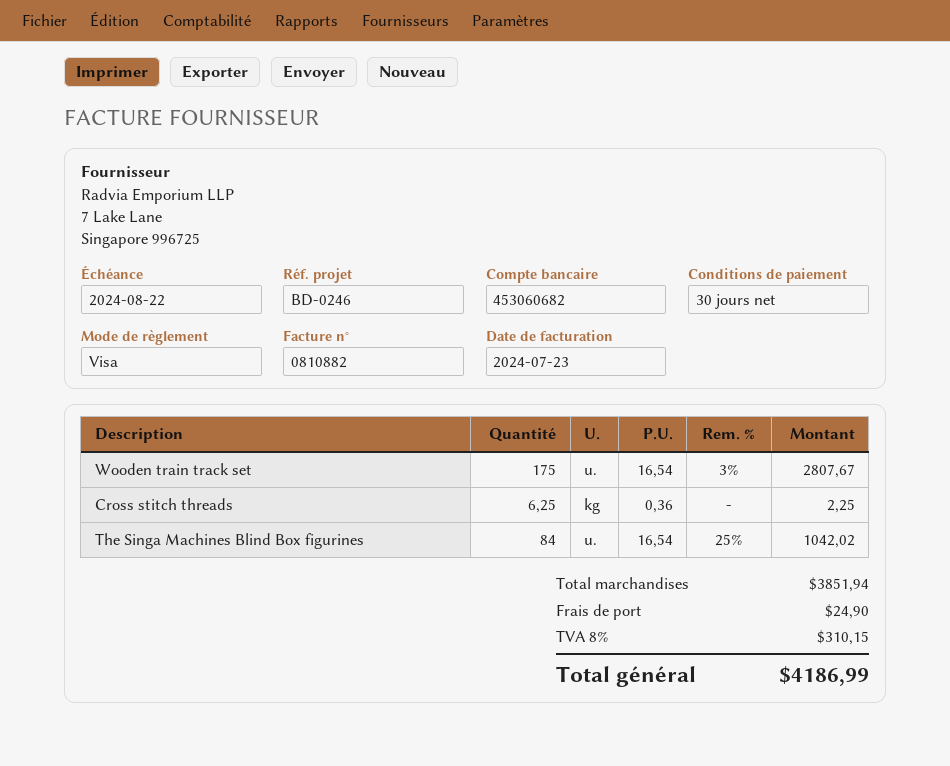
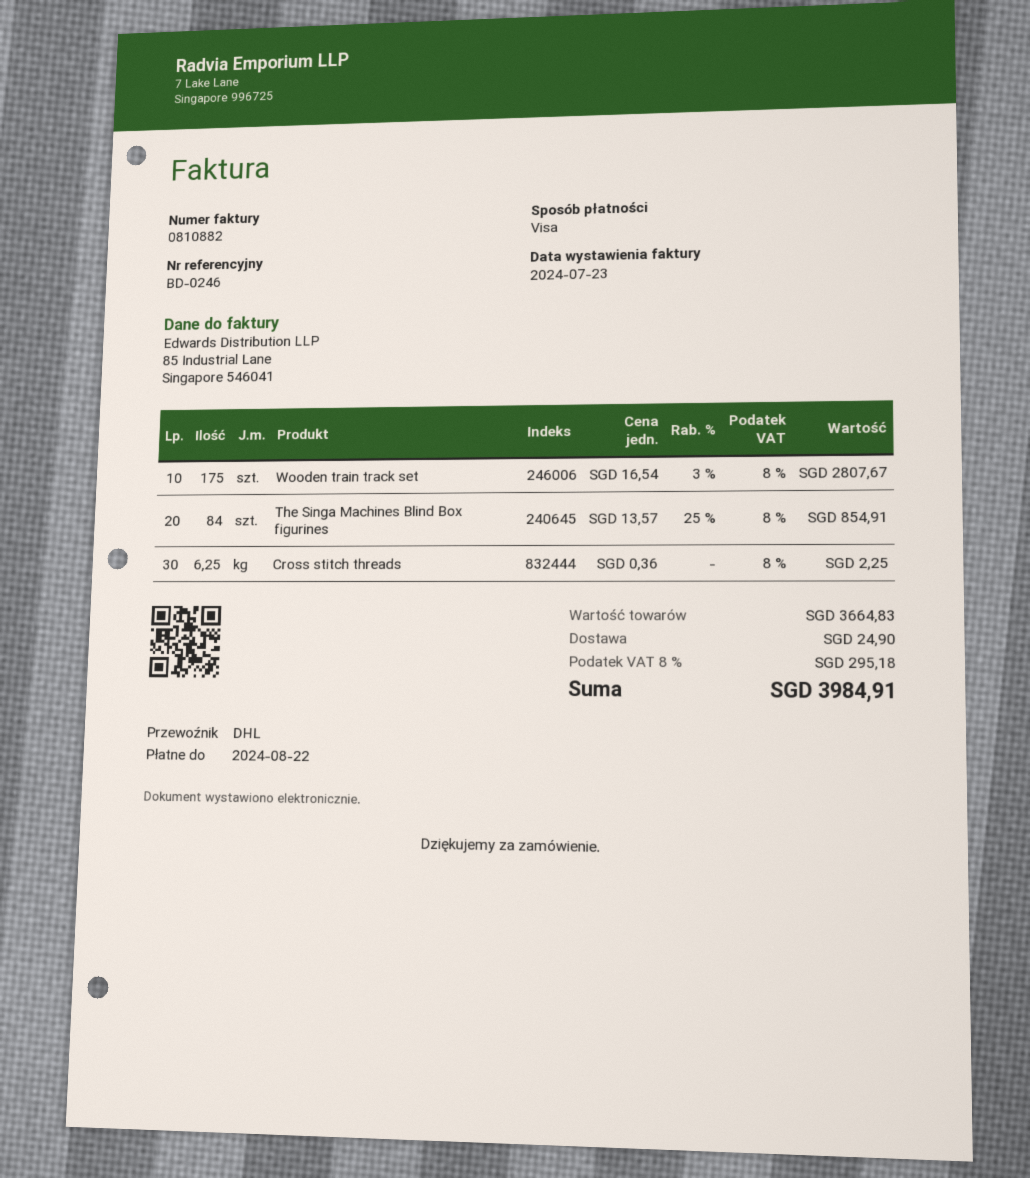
The Singa Machines Blind Box figurines: 84 x 16.54 - 25% = 1042.02 -> 84 x 13.57 - 25% = 854.91
subtotal: 3851.94 -> 3664.83
tax: 8% = 310.15 -> 8% = 295.18
total: 4186.99 -> 3984.91

